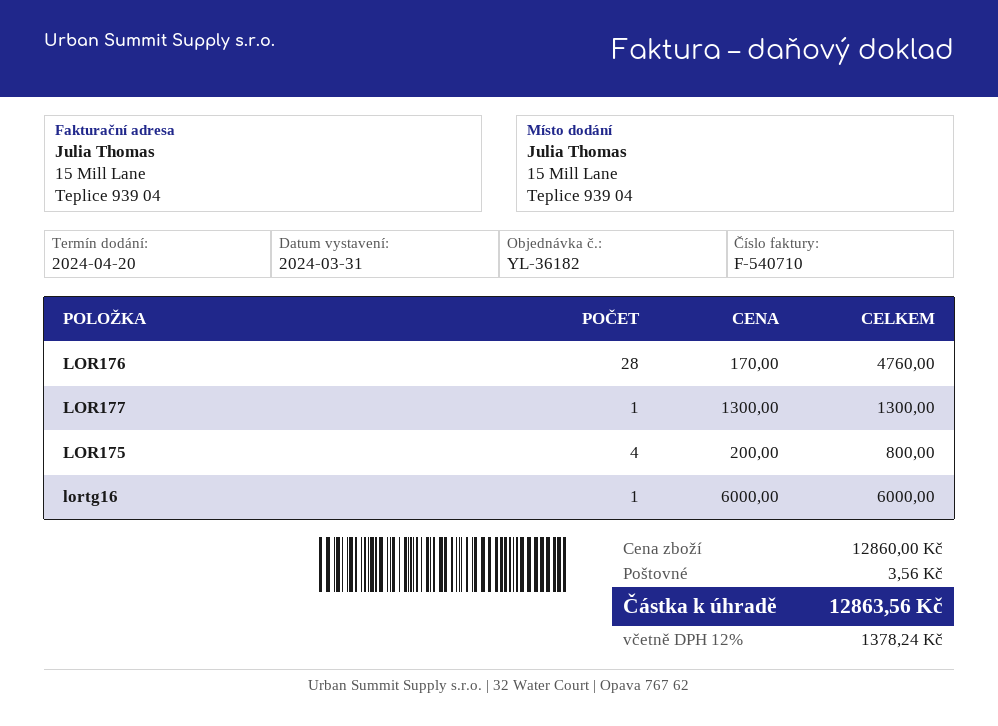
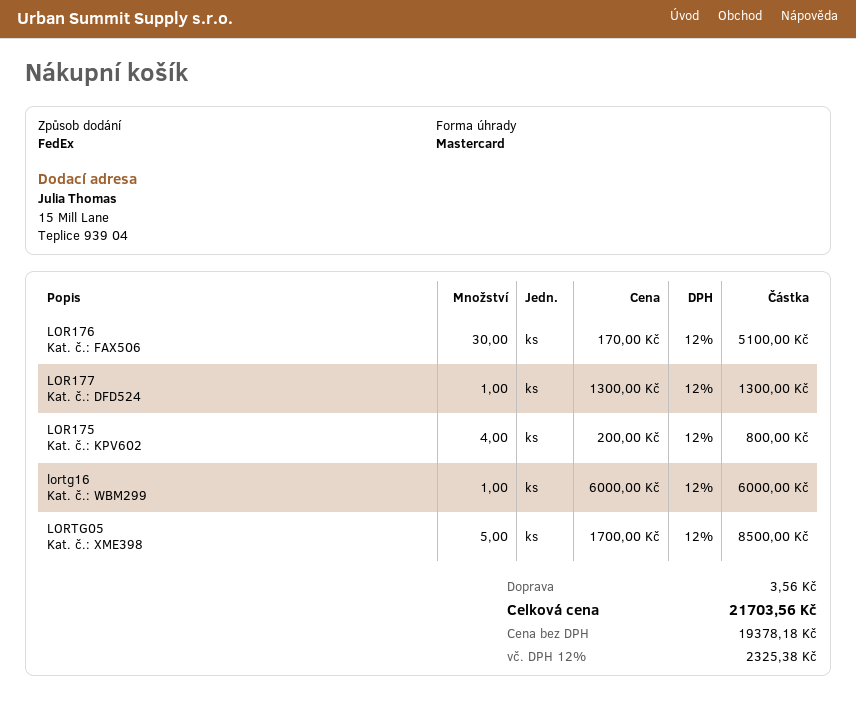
LOR176: 28 x 170.00 = 4760.00 -> 30 x 170.00 = 5100.00
LORTG05: none -> 5 x 1700.00 = 8500.00
tax: 12% = 1378.24 -> 12% = 2325.38
total: 12863.56 -> 21703.56

